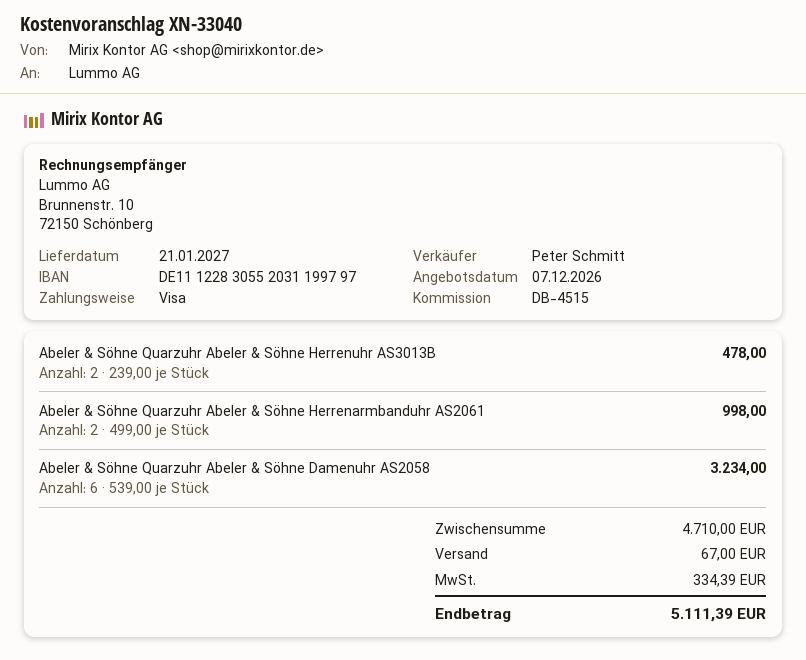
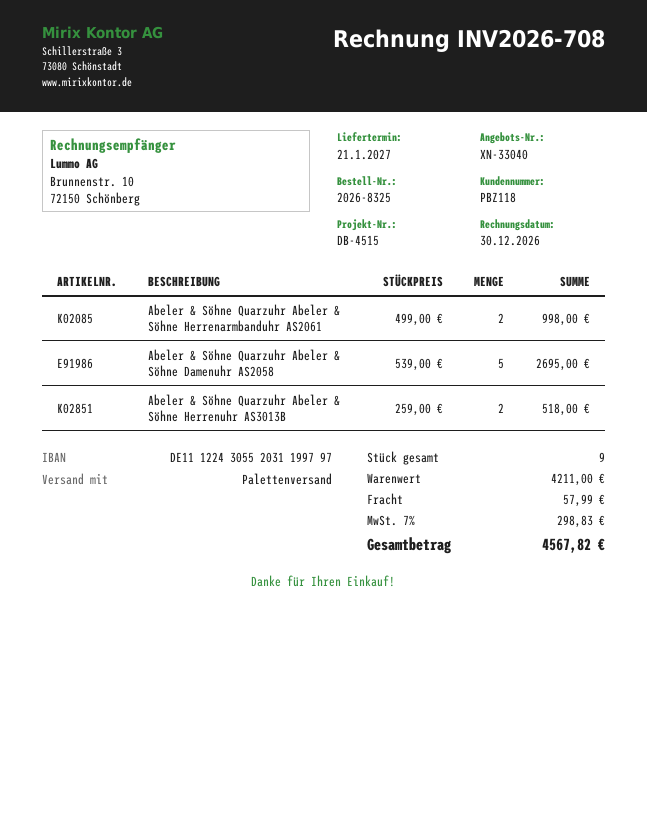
bank account: DE11122830552031199797 -> DE11122430552031199797
Abeler & Söhne Quarzuhr Abeler & Söhne Herrenuhr AS3013B: 2 x 239.00 = 478.00 -> 2 x 259.00 = 518.00
Abeler & Söhne Quarzuhr Abeler & Söhne Damenuhr AS2058: 6 x 539.00 = 3234.00 -> 5 x 539.00 = 2695.00
subtotal: 4710.00 -> 4211.00
shipping: 67.00 -> 57.99
tax: 334.39 -> 298.83
total: 5111.39 -> 4567.82

